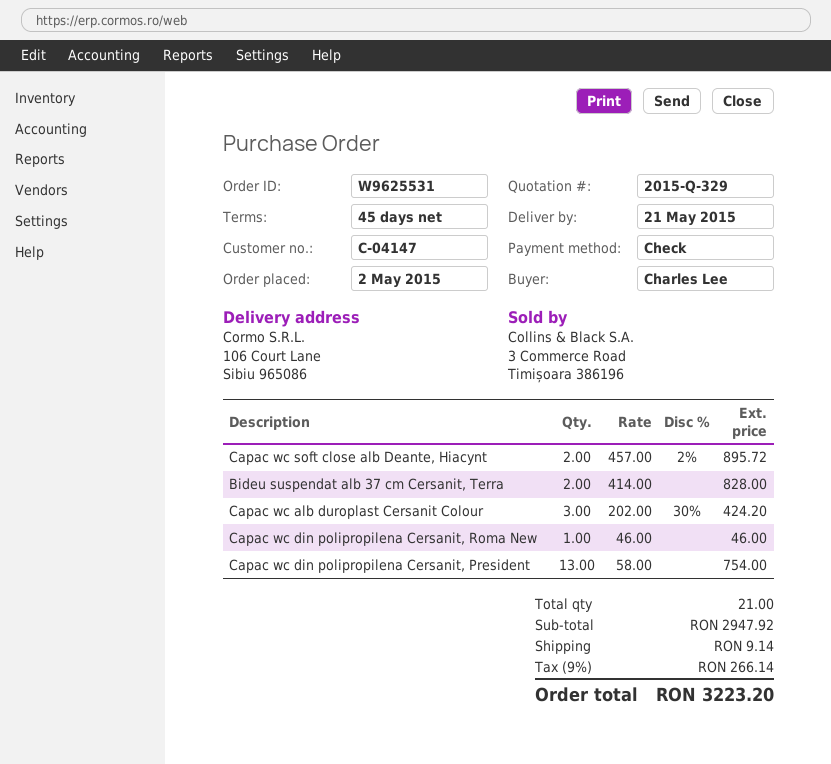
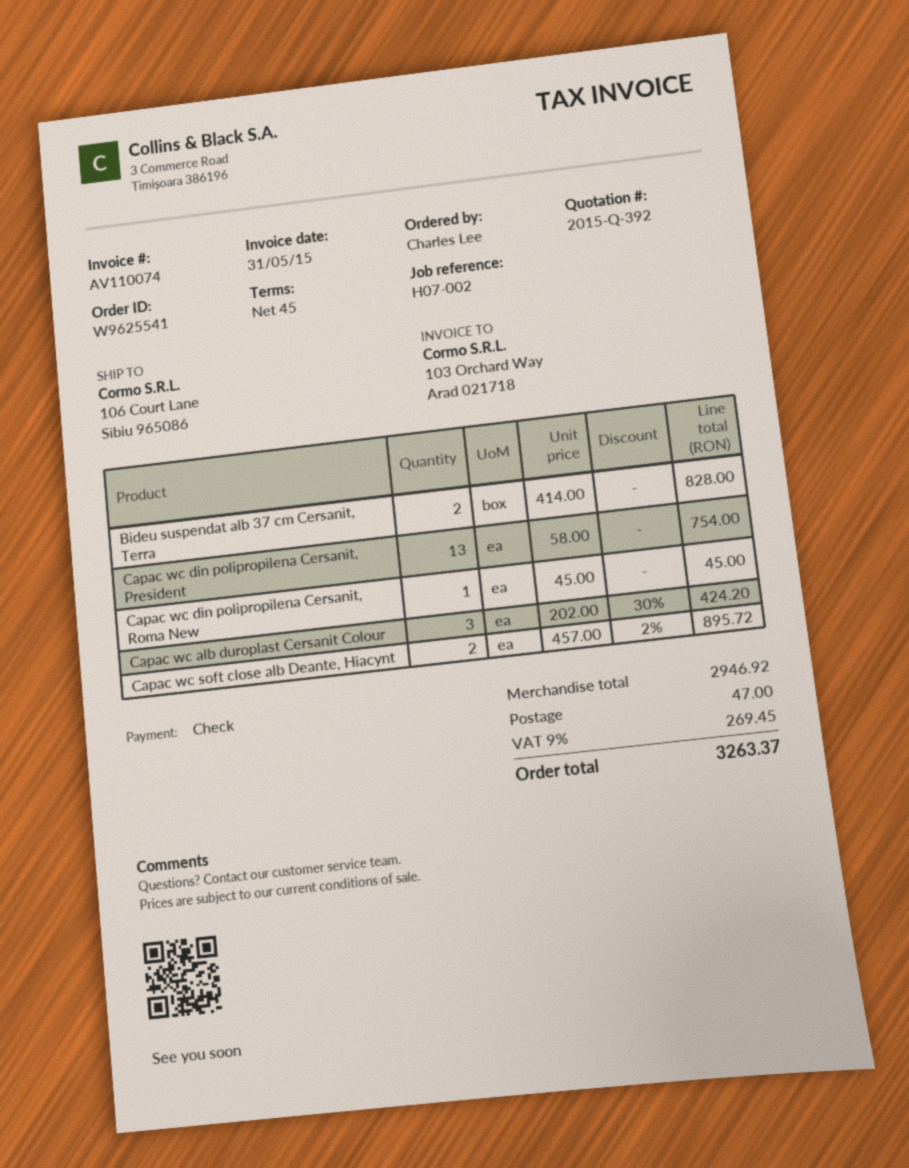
quote number: 2015-Q-329 -> 2015-Q-392
order number: W9625531 -> W9625541
Capac wc din polipropilena Cersanit, Roma New: 1 x 46.00 = 46.00 -> 1 x 45.00 = 45.00
subtotal: 2947.92 -> 2946.92
shipping: 9.14 -> 47.00
tax: 9% = 266.14 -> 9% = 269.45
total: 3223.20 -> 3263.37

